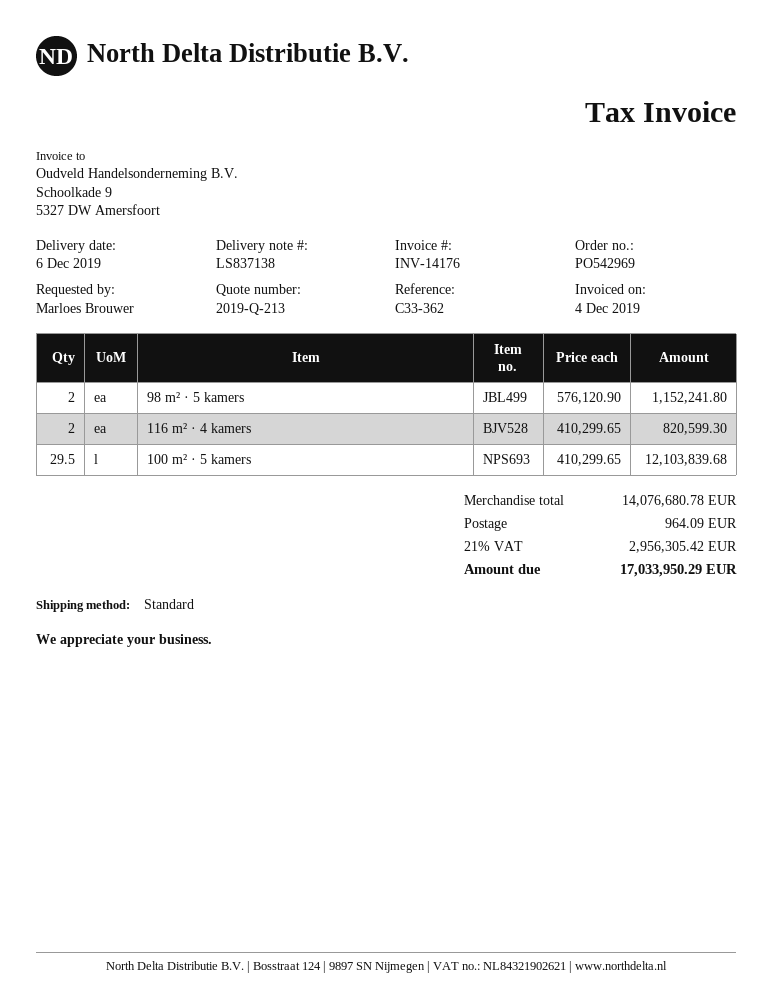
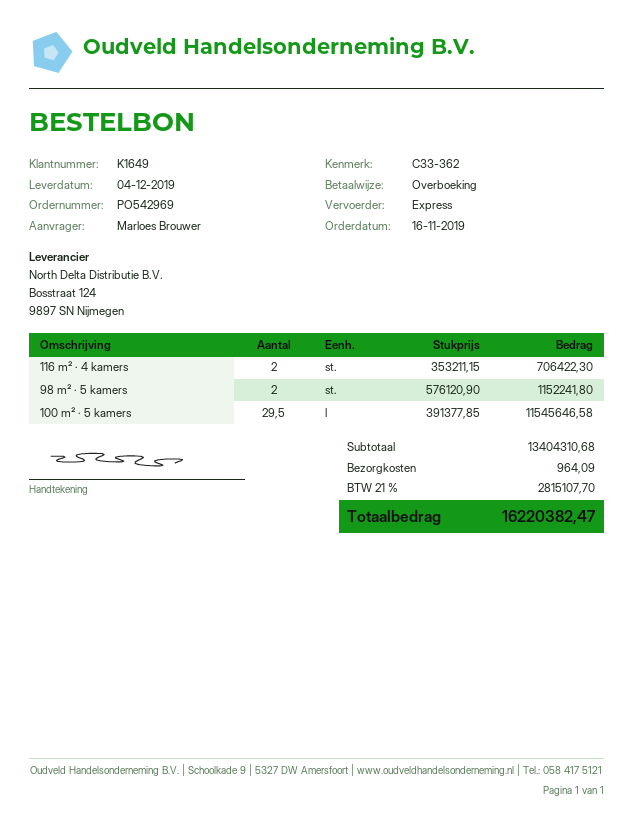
delivery date: 2019-12-06 -> 2019-12-04
shipping method: standard -> express
116 m² · 4 kamers: 2 x 410299.65 = 820599.30 -> 2 x 353211.15 = 706422.30
100 m² · 5 kamers: 29.5 x 410299.65 = 12103839.68 -> 29.5 x 391377.85 = 11545646.58
subtotal: 14076680.78 -> 13404310.68
tax: 21% = 2956305.42 -> 21% = 2815107.70
total: 17033950.29 -> 16220382.47

